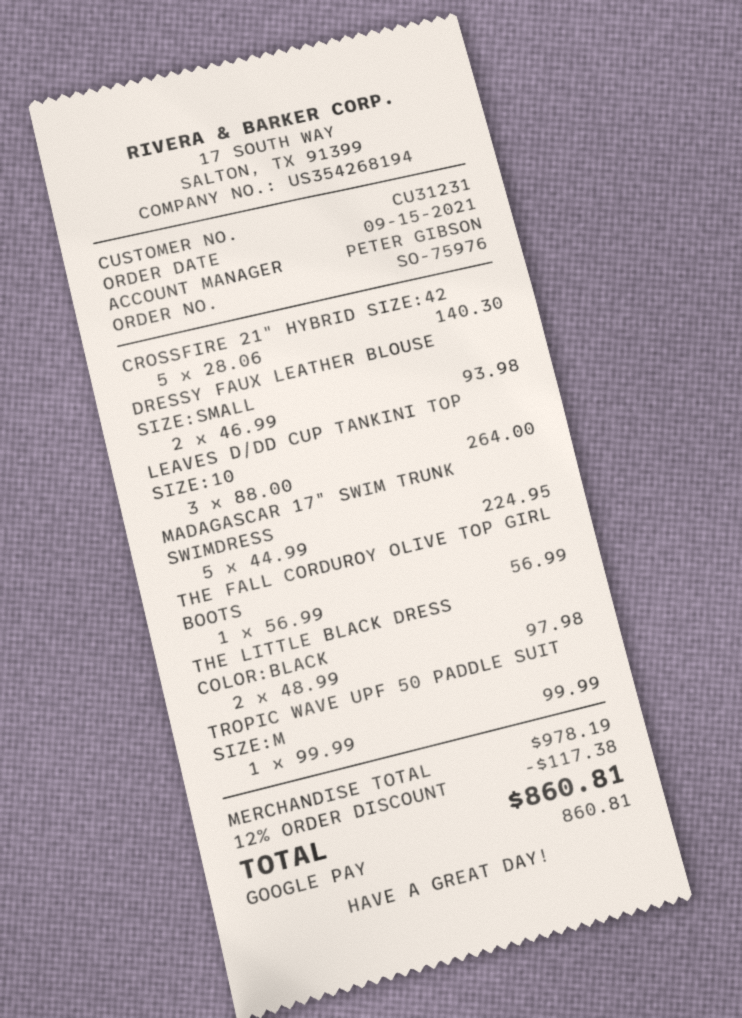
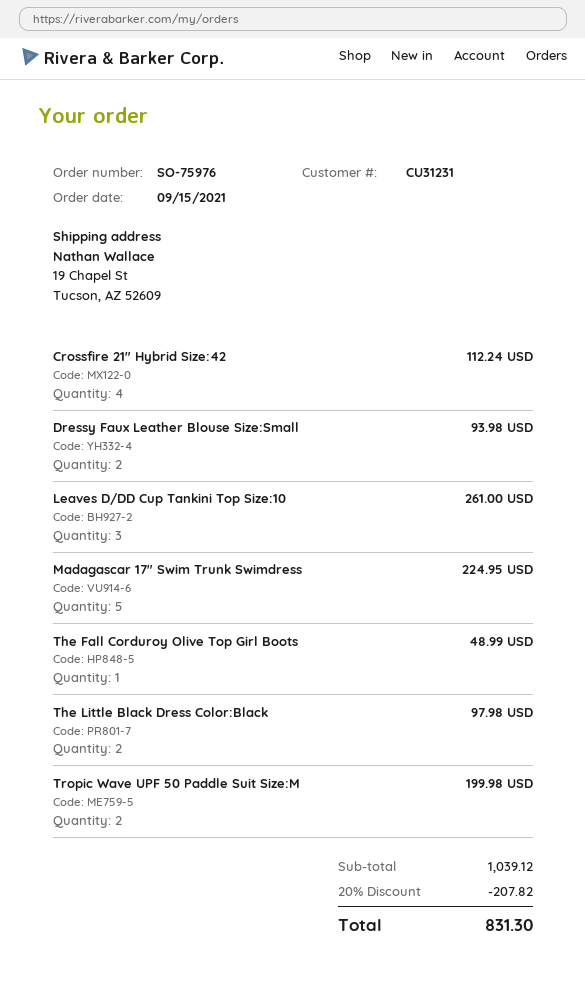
CROSSFIRE 21" HYBRID SIZE:42: 5 for 140.30 -> 4 for 112.24
LEAVES D/DD CUP TANKINI TOP SIZE:10: 3 for 264.00 -> 3 for 261.00
THE FALL CORDUROY OLIVE TOP GIRL BOOTS: 1 for 56.99 -> 1 for 48.99
TROPIC WAVE UPF 50 PADDLE SUIT SIZE:M: 1 for 99.99 -> 2 for 199.98
subtotal: 978.19 -> 1039.12
discount: 12% = 117.38 -> 20% = 207.82
total: 860.81 -> 831.30

